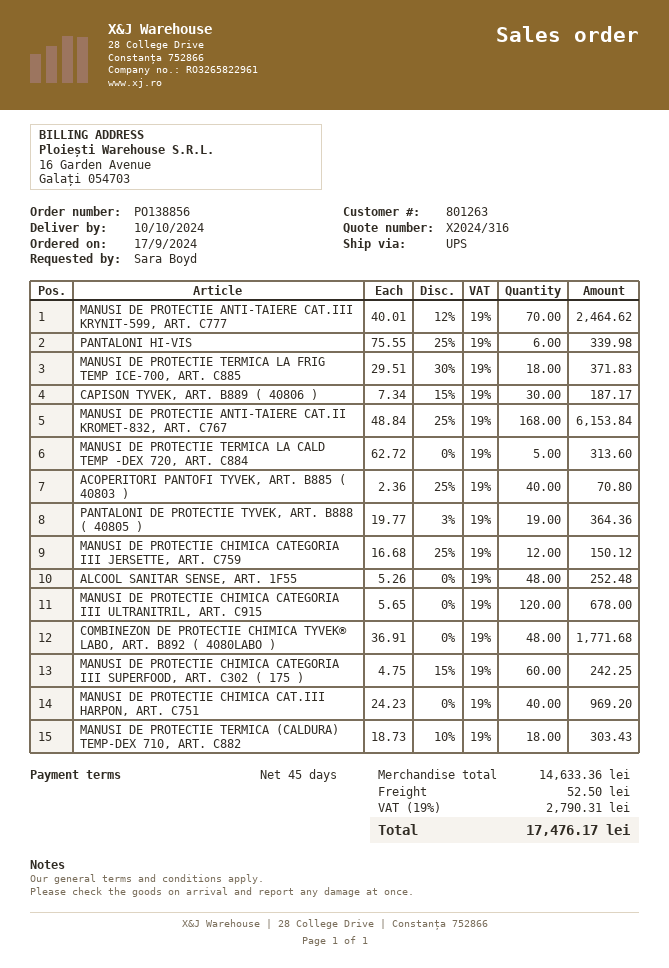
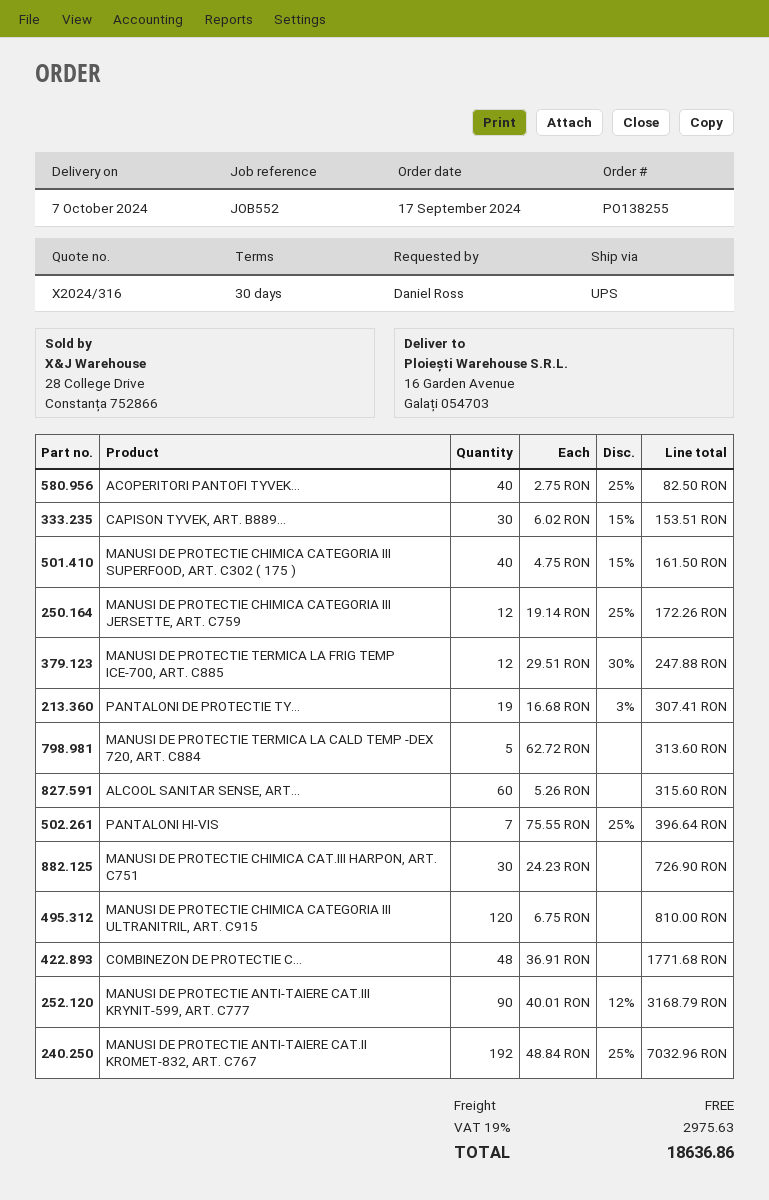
order number: PO138856 -> PO138255
delivery date: 2024-10-10 -> 2024-10-07
payment terms: 45 days -> 30 days
ordered by: Sara Boyd -> Daniel Ross
MANUSI DE PROTECTIE ANTI-TAIERE CAT.III KRYNIT-599, ART. C777: 70 x 40.01 - 12% = 2464.62 -> 90 x 40.01 - 12% = 3168.79
PANTALONI HI-VIS: 6 x 75.55 - 25% = 339.98 -> 7 x 75.55 - 25% = 396.64
MANUSI DE PROTECTIE TERMICA LA FRIG TEMP ICE-700, ART. C885: 18 x 29.51 - 30% = 371.83 -> 12 x 29.51 - 30% = 247.88
CAPISON TYVEK, ART. B889 ( 40806 ): 30 x 7.34 - 15% = 187.17 -> 30 x 6.02 - 15% = 153.51
MANUSI DE PROTECTIE ANTI-TAIERE CAT.II KROMET-832, ART. C767: 168 x 48.84 - 25% = 6153.84 -> 192 x 48.84 - 25% = 7032.96
ACOPERITORI PANTOFI TYVEK, ART. B885 ( 40803 ): 40 x 2.36 - 25% = 70.80 -> 40 x 2.75 - 25% = 82.50
PANTALONI DE PROTECTIE TYVEK, ART. B888 ( 40805 ): 19 x 19.77 - 3% = 364.36 -> 19 x 16.68 - 3% = 307.41
MANUSI DE PROTECTIE CHIMICA CATEGORIA III JERSETTE, ART. C759: 12 x 16.68 - 25% = 150.12 -> 12 x 19.14 - 25% = 172.26
ALCOOL SANITAR SENSE, ART. 1F55: 48 x 5.26 = 252.48 -> 60 x 5.26 = 315.60
MANUSI DE PROTECTIE CHIMICA CATEGORIA III ULTRANITRIL, ART. C915: 120 x 5.65 = 678.00 -> 120 x 6.75 = 810.00
MANUSI DE PROTECTIE CHIMICA CATEGORIA III SUPERFOOD, ART. C302 ( 175 ): 60 x 4.75 - 15% = 242.25 -> 40 x 4.75 - 15% = 161.50
MANUSI DE PROTECTIE CHIMICA CAT.III HARPON, ART. C751: 40 x 24.23 = 969.20 -> 30 x 24.23 = 726.90
MANUSI DE PROTECTIE TERMICA (CALDURA) TEMP-DEX 710, ART. C882: 18 x 18.73 - 10% = 303.43 -> none
shipping: 52.50 -> 0.00
tax: 19% = 2790.31 -> 19% = 2975.63
total: 17476.17 -> 18636.86

